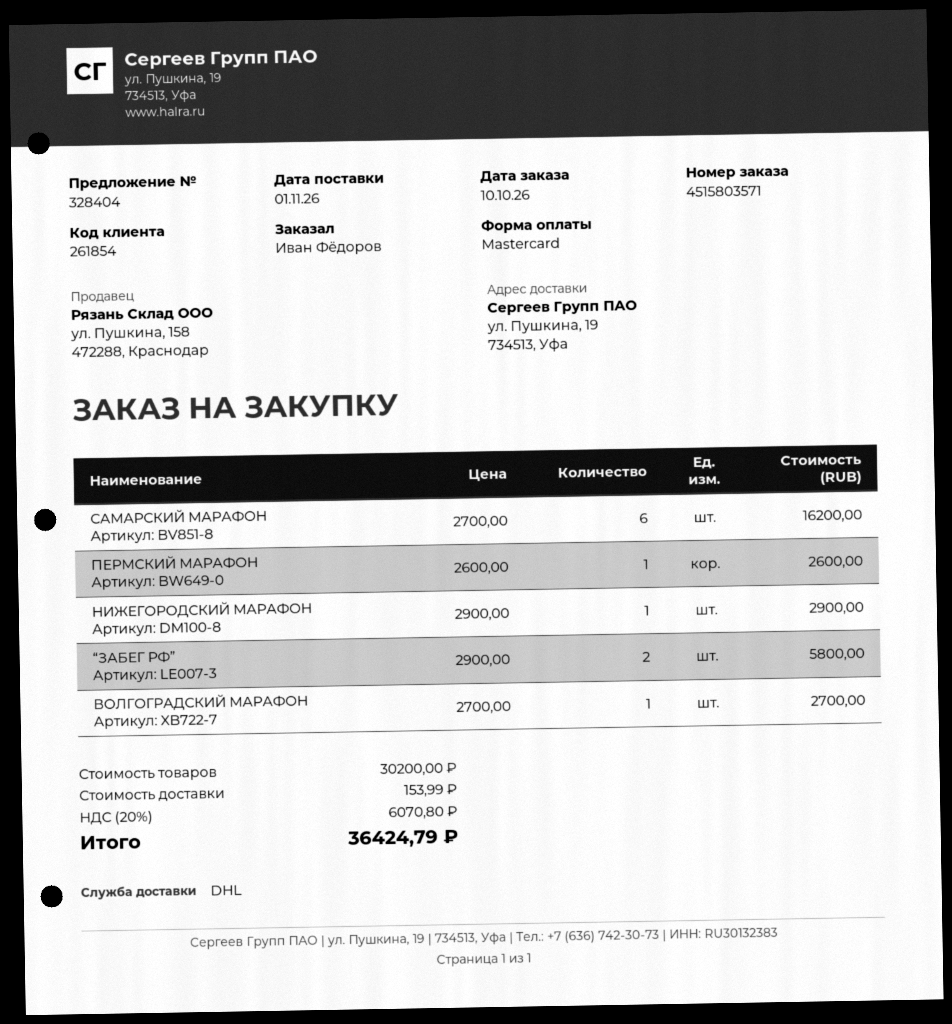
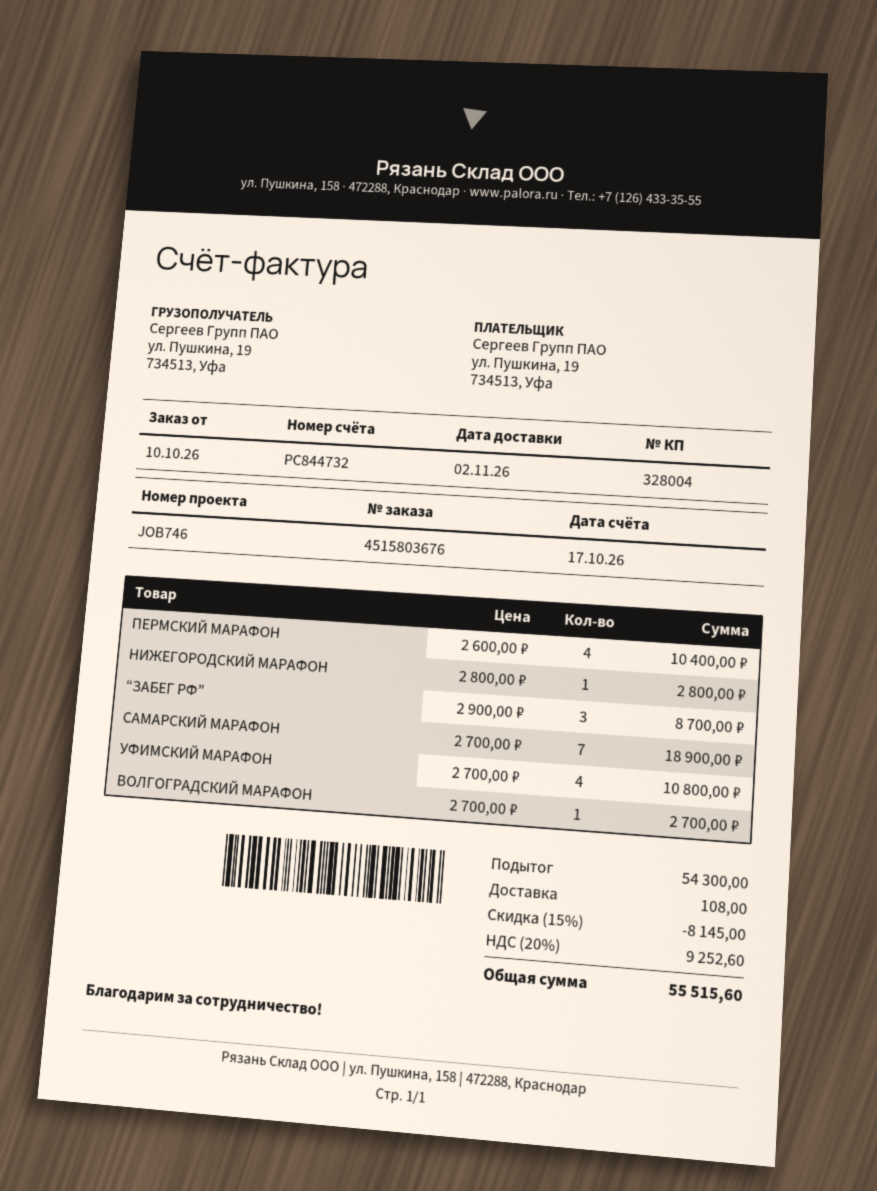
quote number: 328404 -> 328004
order number: 4515803571 -> 4515803676
delivery date: 2026-11-01 -> 2026-11-02
САМАРСКИЙ МАРАФОН: 6 x 2700.00 = 16200.00 -> 7 x 2700.00 = 18900.00
ПЕРМСКИЙ МАРАФОН: 1 x 2600.00 = 2600.00 -> 4 x 2600.00 = 10400.00
НИЖЕГОРОДСКИЙ МАРАФОН: 1 x 2900.00 = 2900.00 -> 1 x 2800.00 = 2800.00
“ЗАБЕГ РФ”: 2 x 2900.00 = 5800.00 -> 3 x 2900.00 = 8700.00
УФИМСКИЙ МАРАФОН: none -> 4 x 2700.00 = 10800.00
subtotal: 30200.00 -> 54300.00
discount: none -> 15% = 8145.00
shipping: 153.99 -> 108.00
tax: 20% = 6070.80 -> 20% = 9252.60
total: 36424.79 -> 55515.60

